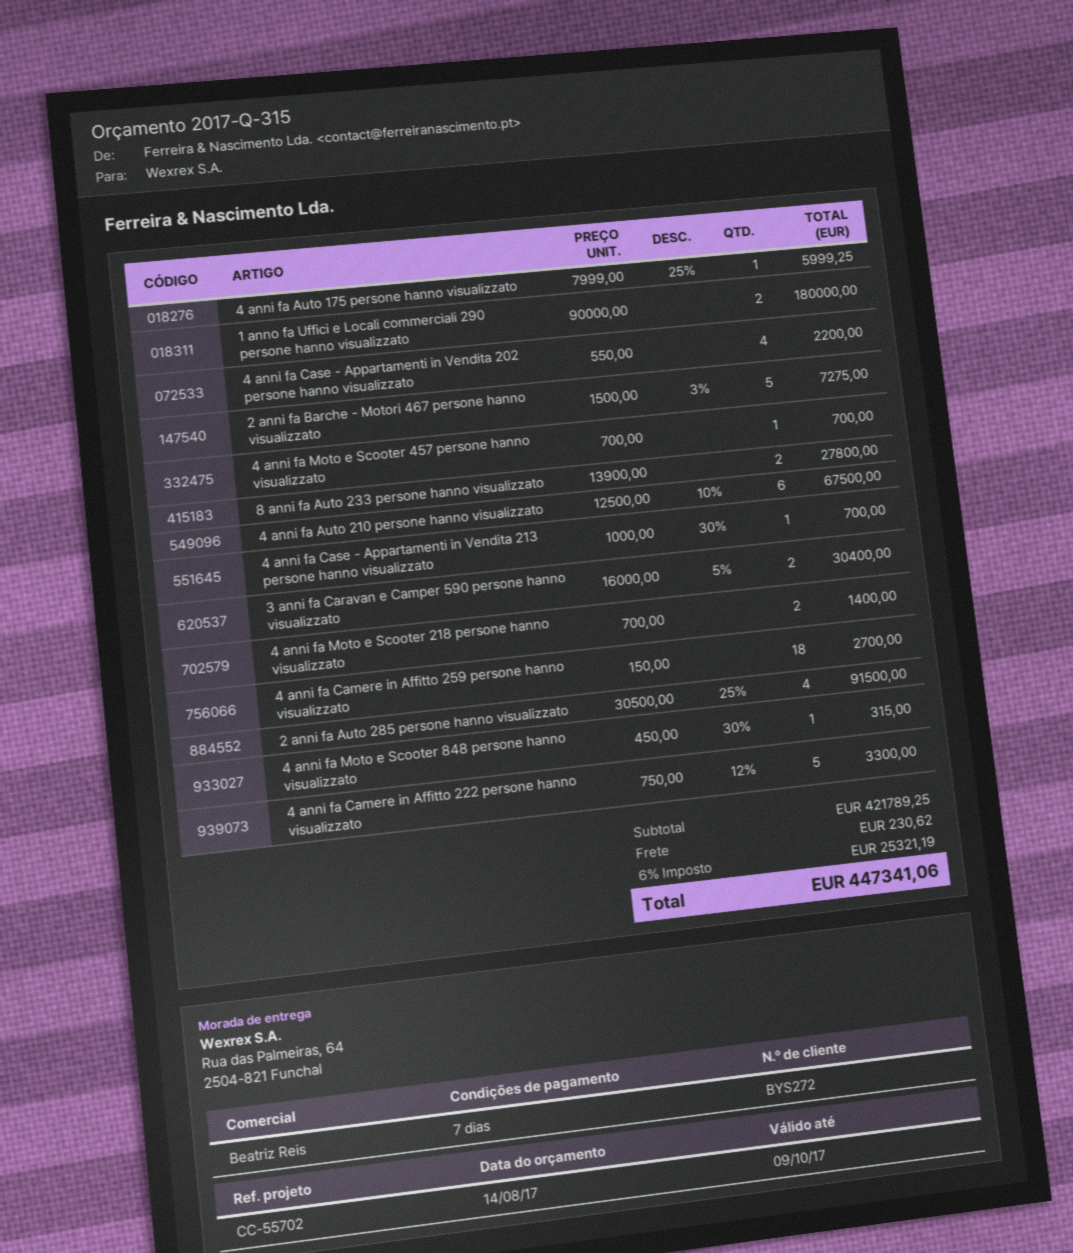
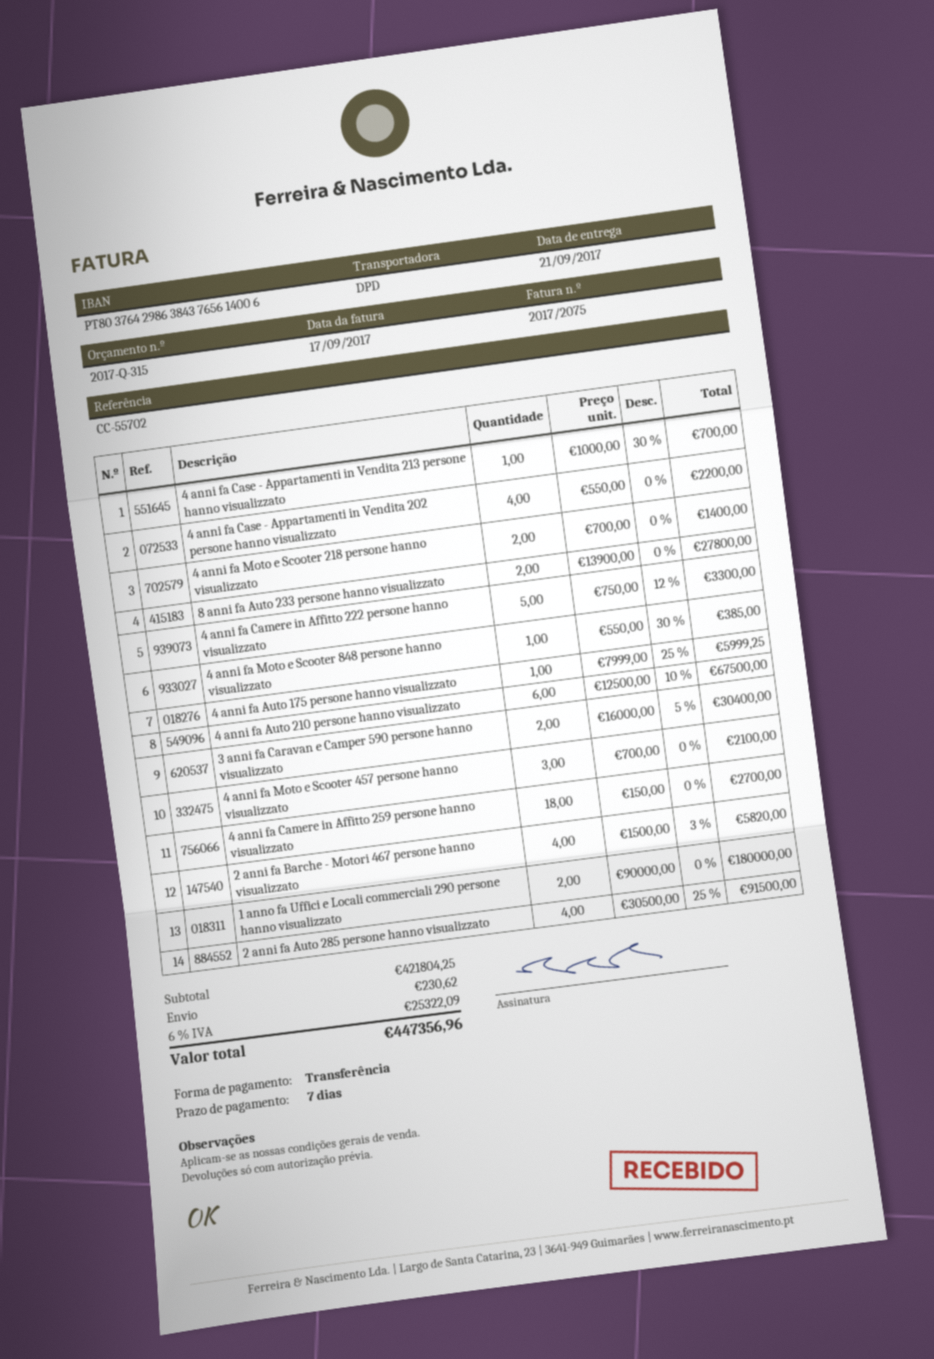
2 anni fa Barche - Motori 467 persone hanno visualizzato: 5 x 1500.00 - 3% = 7275.00 -> 4 x 1500.00 - 3% = 5820.00
4 anni fa Moto e Scooter 457 persone hanno visualizzato: 1 x 700.00 = 700.00 -> 3 x 700.00 = 2100.00
4 anni fa Moto e Scooter 848 persone hanno visualizzato: 1 x 450.00 - 30% = 315.00 -> 1 x 550.00 - 30% = 385.00
subtotal: 421789.25 -> 421804.25
tax: 6% = 25321.19 -> 6% = 25322.09
total: 447341.06 -> 447356.96

